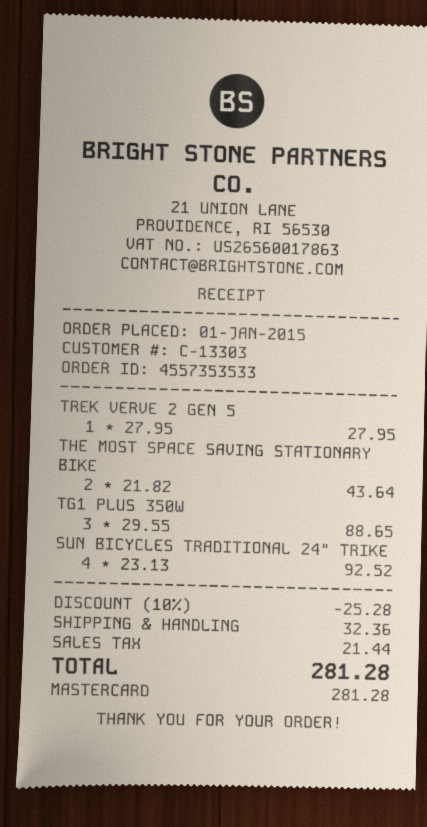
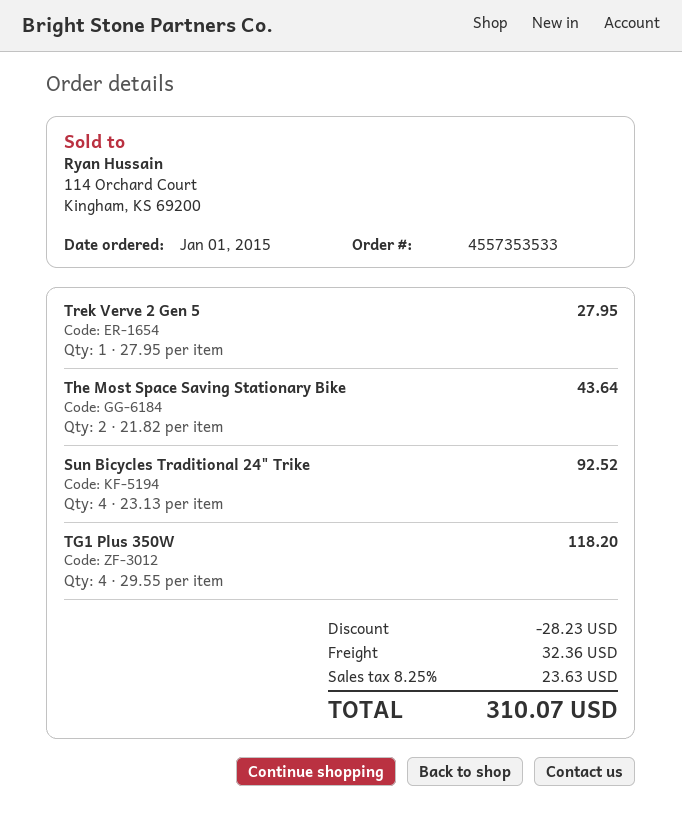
TG1 PLUS 350W: 3 x 29.55 = 88.65 -> 4 x 29.55 = 118.20
discount: 25.28 -> 28.23
tax: 21.44 -> 23.63
total: 281.28 -> 310.07

